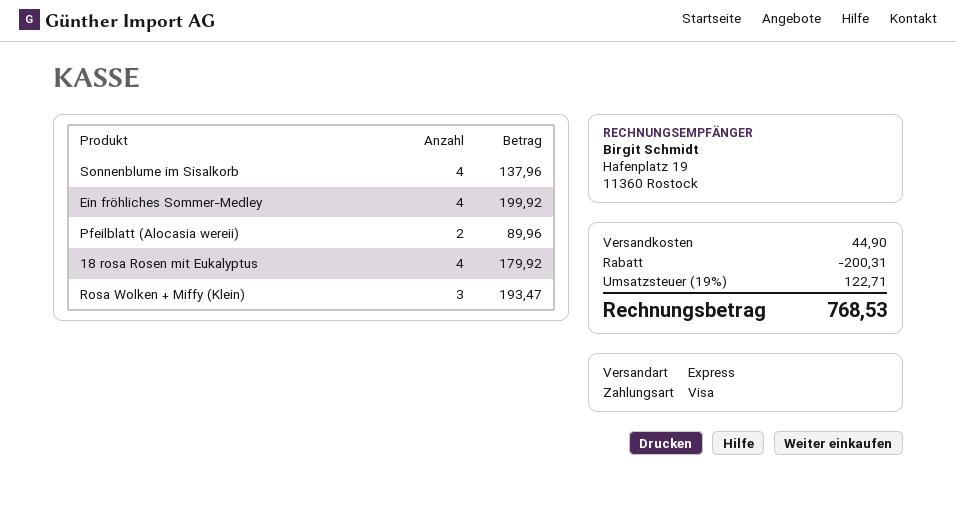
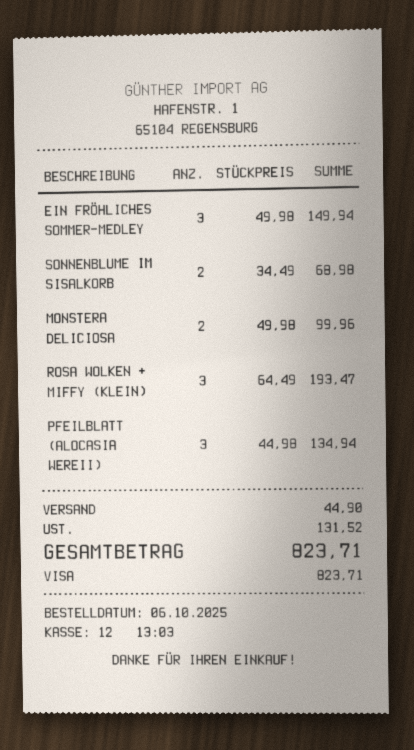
Sonnenblume im Sisalkorb: 4 for 137.96 -> 2 for 68.98
Ein fröhliches Sommer-Medley: 4 for 199.92 -> 3 for 149.94
Pfeilblatt (Alocasia wereii): 2 for 89.96 -> 3 for 134.94
18 rosa Rosen mit Eukalyptus: 4 for 179.92 -> none
MONSTERA DELICIOSA: none -> 2 for 99.96
discount: 200.31 -> none
tax: 122.71 -> 131.52
total: 768.53 -> 823.71

